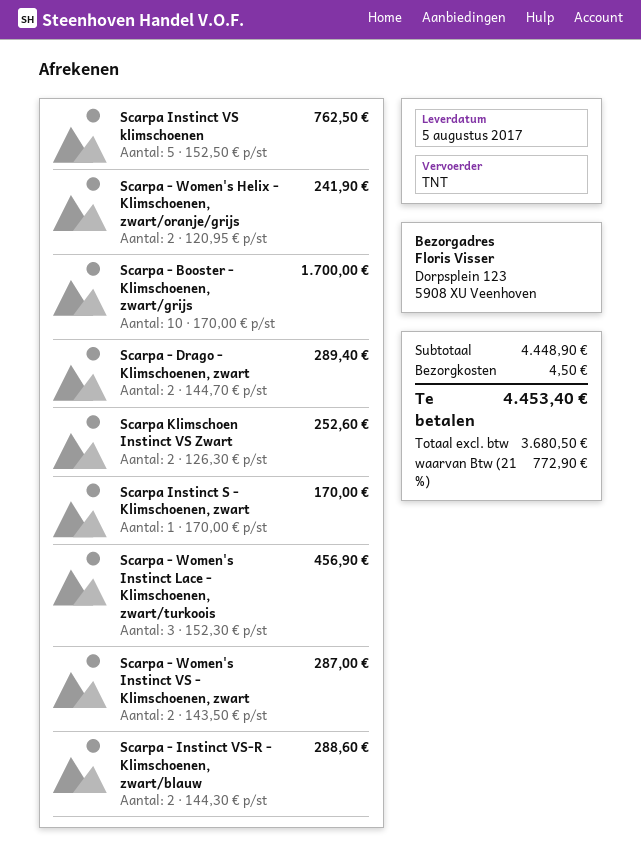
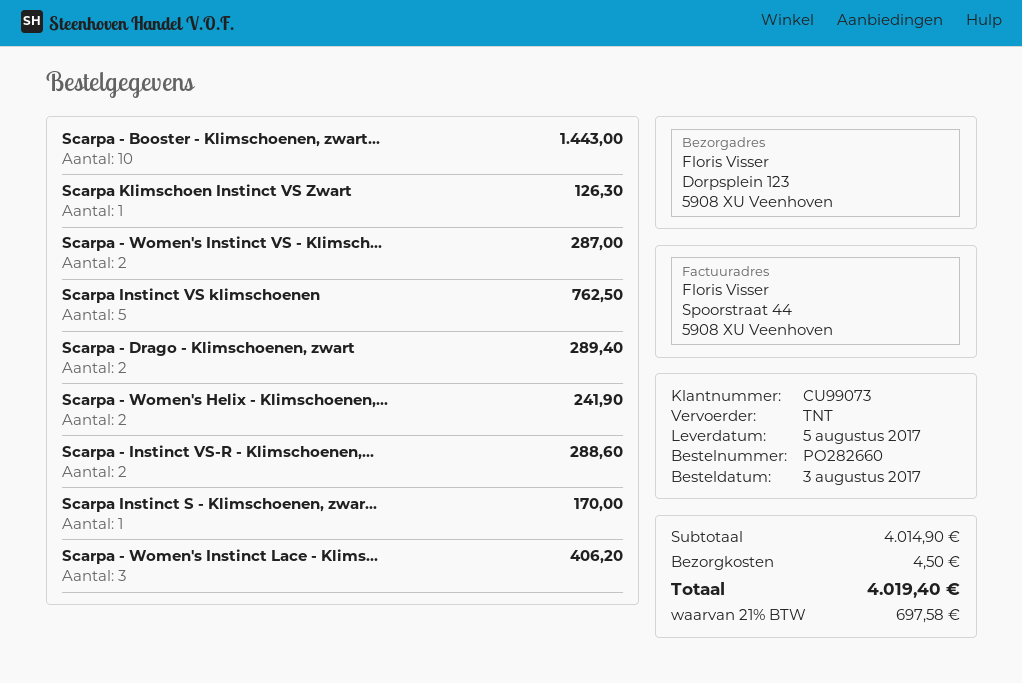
Scarpa - Booster - Klimschoenen, zwart/grijs: 10 for 1700.00 -> 10 for 1443.00
Scarpa Klimschoen Instinct VS Zwart: 2 for 252.60 -> 1 for 126.30
Scarpa - Women's Instinct Lace - Klimschoenen, zwart/turkoois: 3 for 456.90 -> 3 for 406.20
subtotal: 4448.90 -> 4014.90
tax: 21% = 772.90 -> 21% = 697.58
total: 4453.40 -> 4019.40

